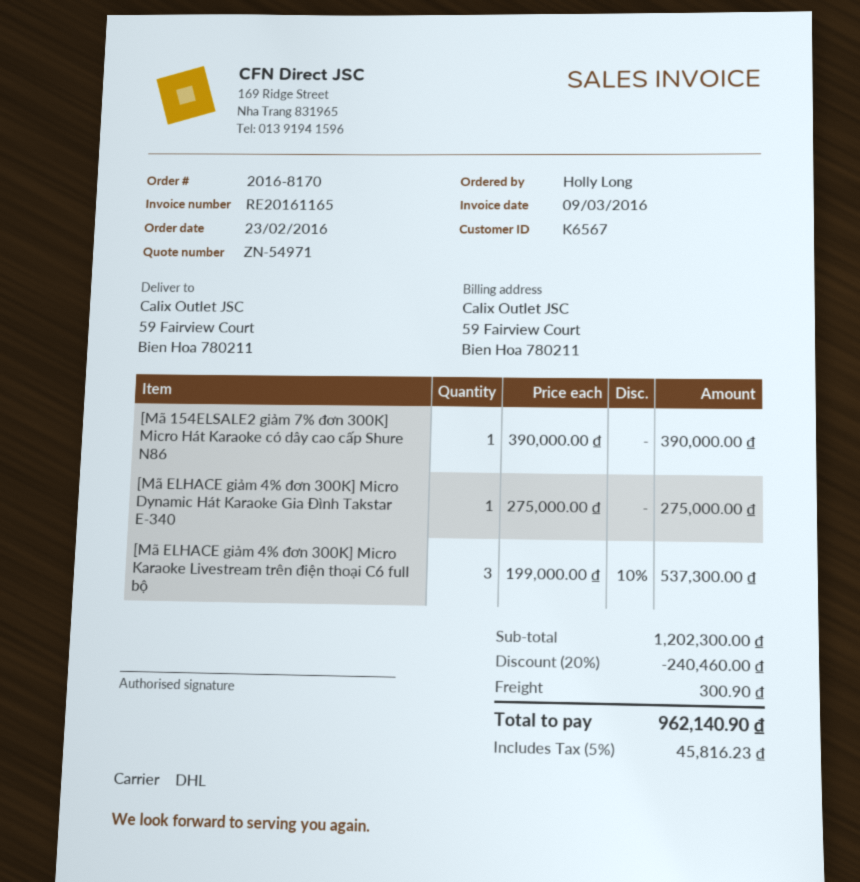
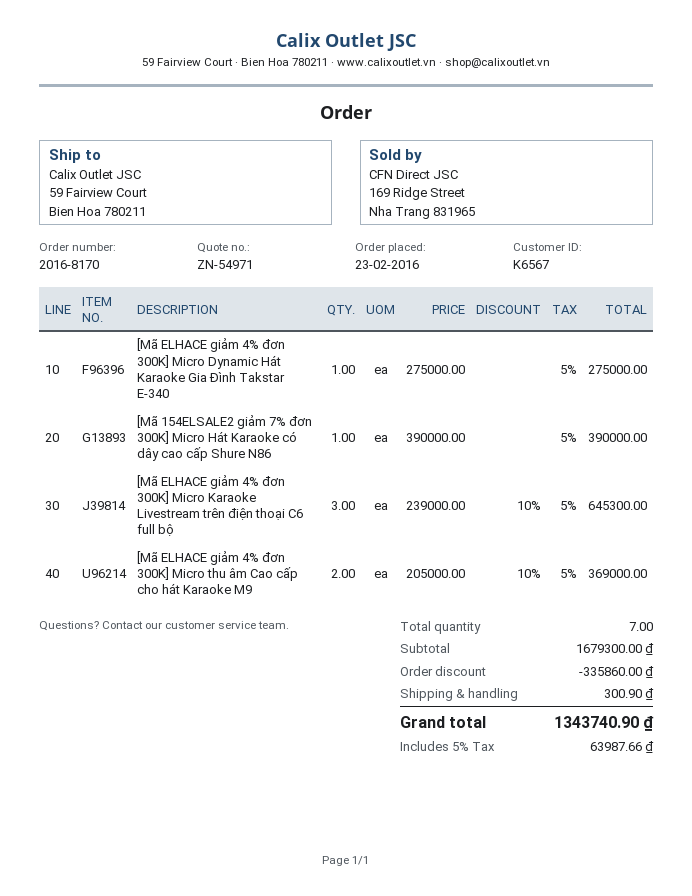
[Mã ELHACE giảm 4% đơn 300K] Micro Karaoke Livestream trên điện thoại C6 full bộ: 3 x 199000.00 - 10% = 537300.00 -> 3 x 239000.00 - 10% = 645300.00
[Mã ELHACE giảm 4% đơn 300K] Micro thu âm Cao cấp cho hát Karaoke M9: none -> 2 x 205000.00 - 10% = 369000.00
subtotal: 1202300.00 -> 1679300.00
discount: 240460.00 -> 335860.00
tax: 5% = 45816.23 -> 5% = 63987.66
total: 962140.90 -> 1343740.90

